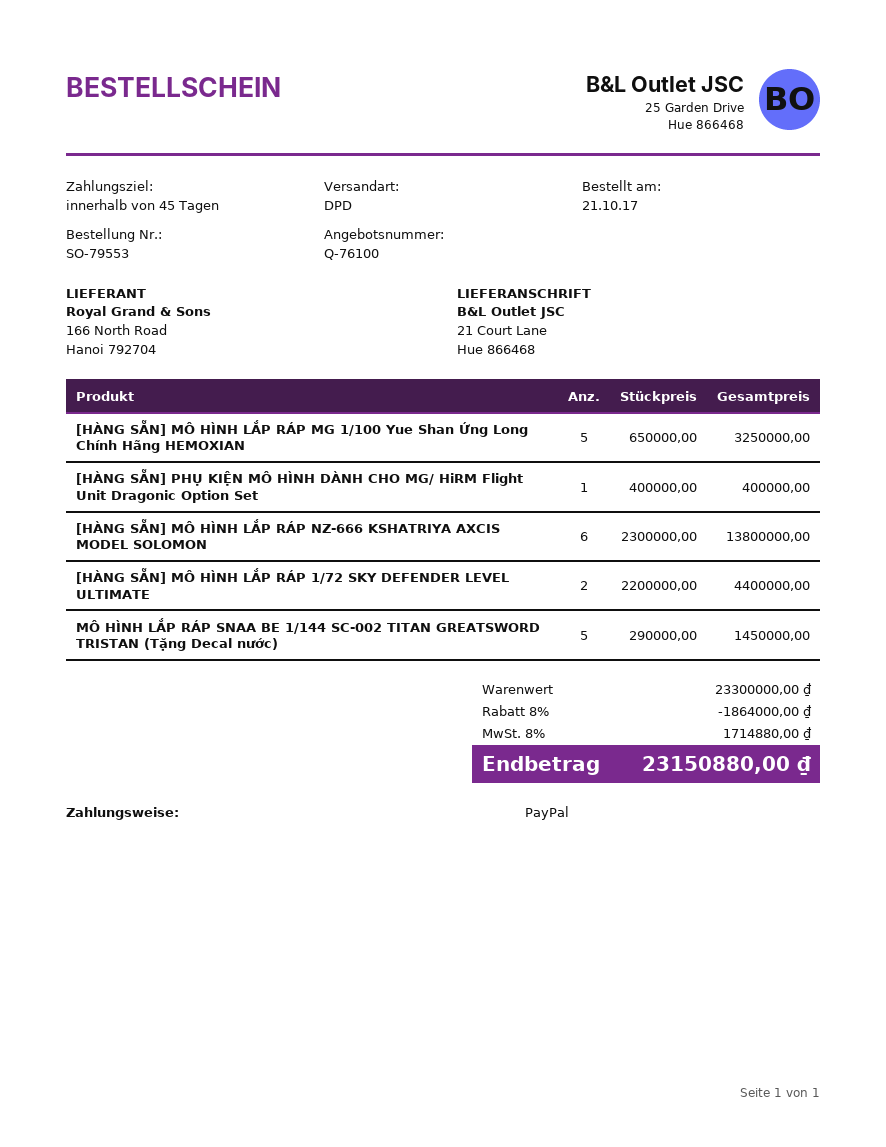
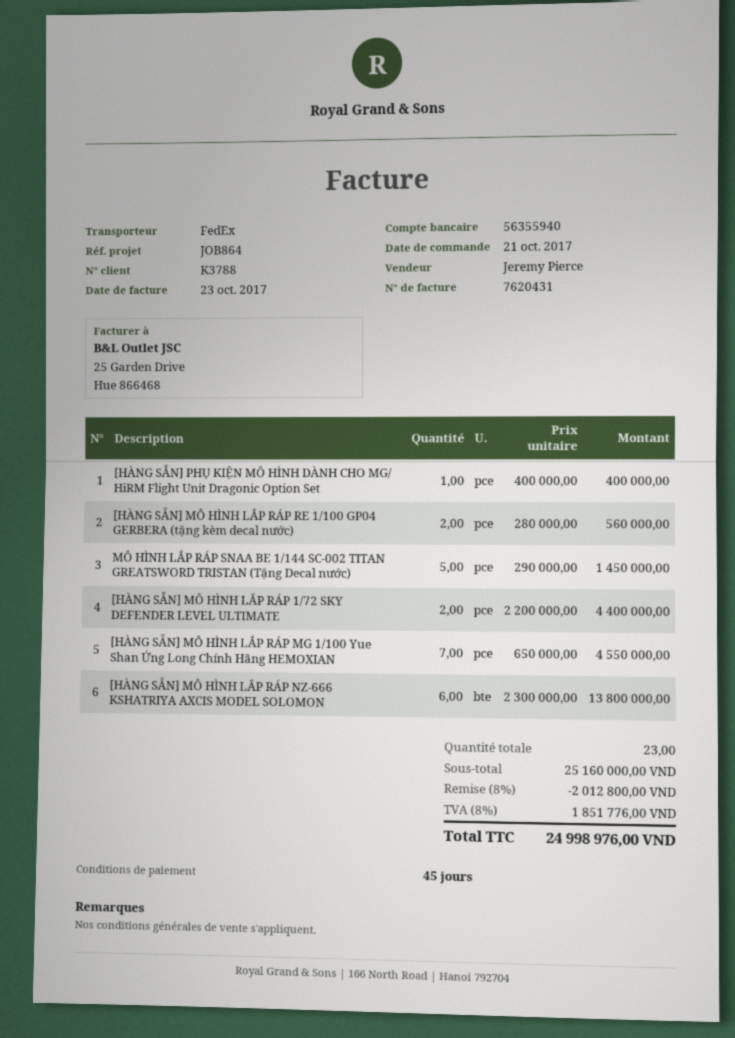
shipping method: DPD -> FedEx
[HÀNG SẴN] MÔ HÌNH LẮP RÁP MG 1/100 Yue Shan Ứng Long Chính Hãng HEMOXIAN: 5 x 650000.00 = 3250000.00 -> 7 x 650000.00 = 4550000.00
[HÀNG SẴN] MÔ HÌNH LẮP RÁP RE 1/100 GP04 GERBERA (tặng kèm decal nước): none -> 2 x 280000.00 = 560000.00
subtotal: 23300000.00 -> 25160000.00
discount: 8% = 1864000.00 -> 8% = 2012800.00
tax: 8% = 1714880.00 -> 8% = 1851776.00
total: 23150880.00 -> 24998976.00

